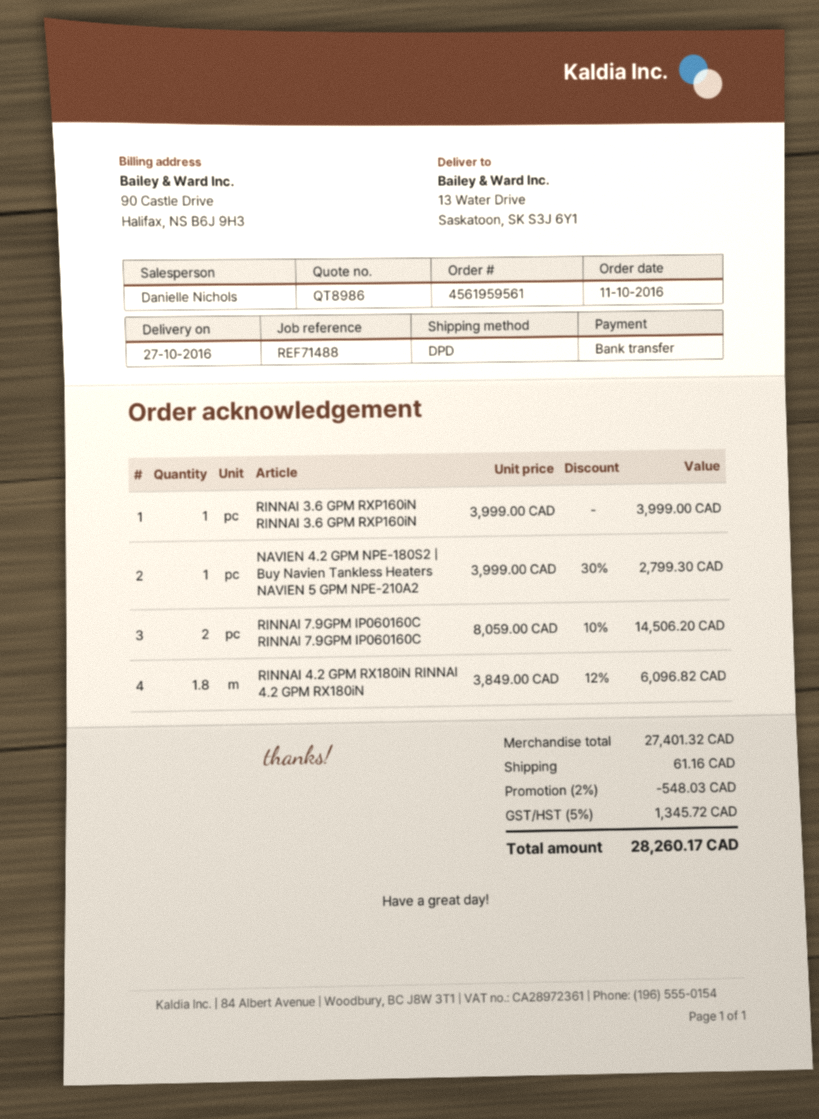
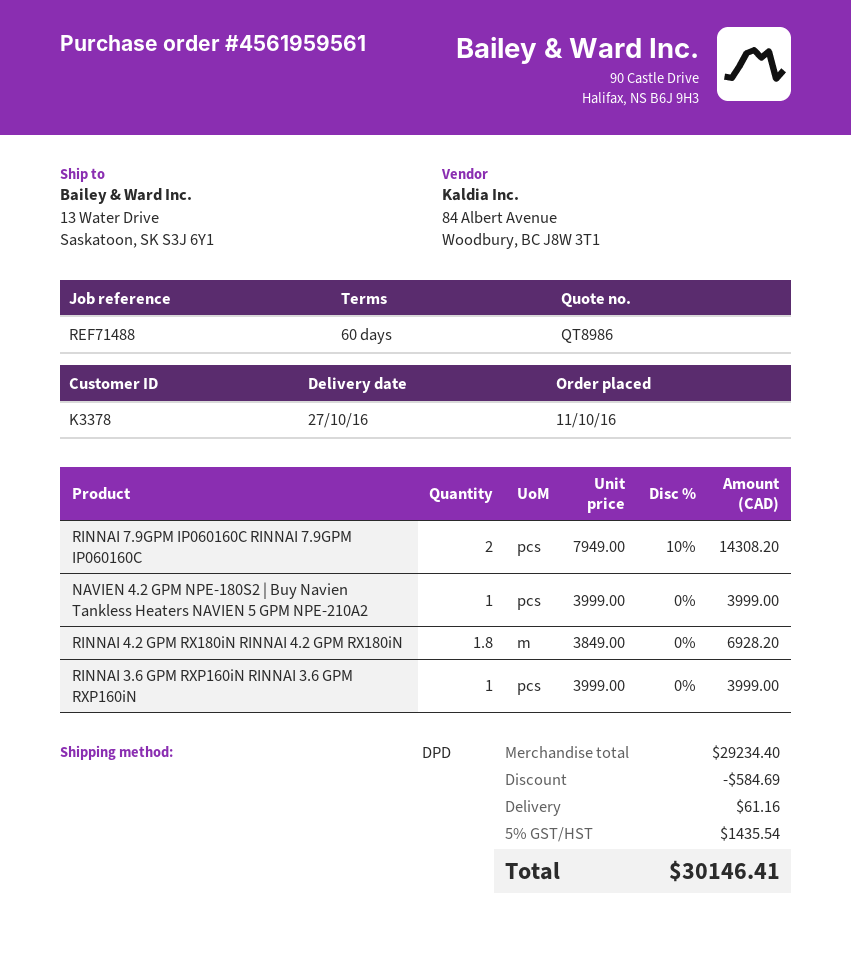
NAVIEN 4.2 GPM NPE-180S2 | Buy Navien Tankless Heaters NAVIEN 5 GPM NPE-210A2: 1 x 3999.00 - 30% = 2799.30 -> 1 x 3999.00 = 3999.00
RINNAI 7.9GPM IP060160C RINNAI 7.9GPM IP060160C: 2 x 8059.00 - 10% = 14506.20 -> 2 x 7949.00 - 10% = 14308.20
RINNAI 4.2 GPM RX180iN RINNAI 4.2 GPM RX180iN: 1.8 x 3849.00 - 12% = 6096.82 -> 1.8 x 3849.00 = 6928.20
subtotal: 27401.32 -> 29234.40
discount: 548.03 -> 584.69
tax: 5% = 1345.72 -> 5% = 1435.54
total: 28260.17 -> 30146.41

